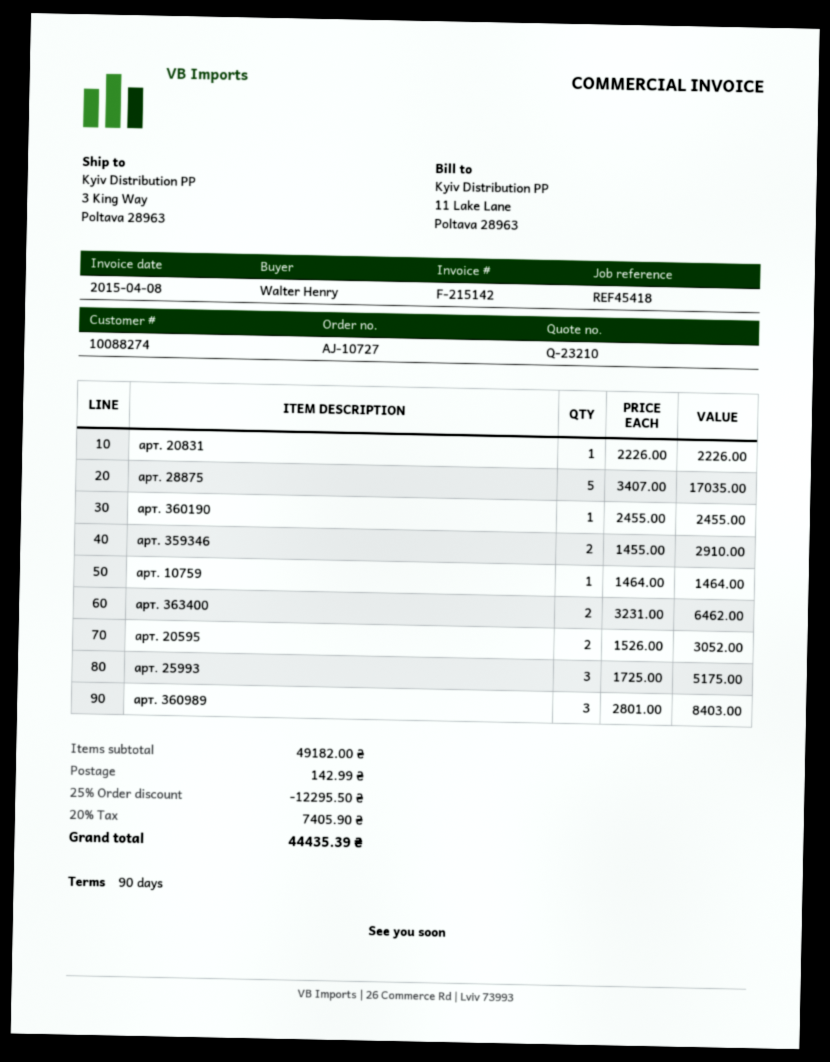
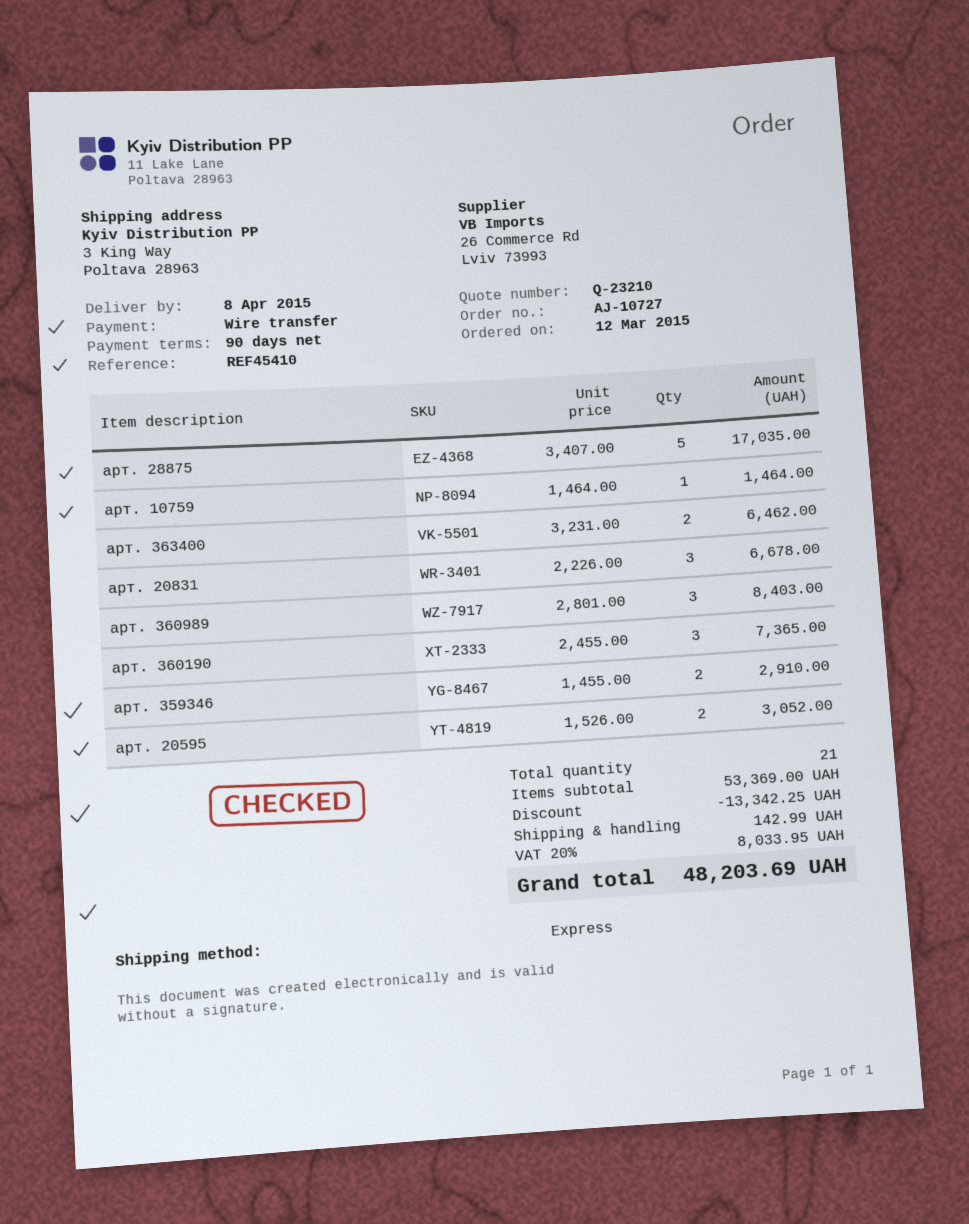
reference: REF45418 -> REF45410
арт. 20831: 1 x 2226.00 = 2226.00 -> 3 x 2226.00 = 6678.00
арт. 360190: 1 x 2455.00 = 2455.00 -> 3 x 2455.00 = 7365.00
арт. 25993: 3 x 1725.00 = 5175.00 -> none
subtotal: 49182.00 -> 53369.00
discount: 12295.50 -> 13342.25
tax: 20% = 7405.90 -> 20% = 8033.95
total: 44435.39 -> 48203.69

